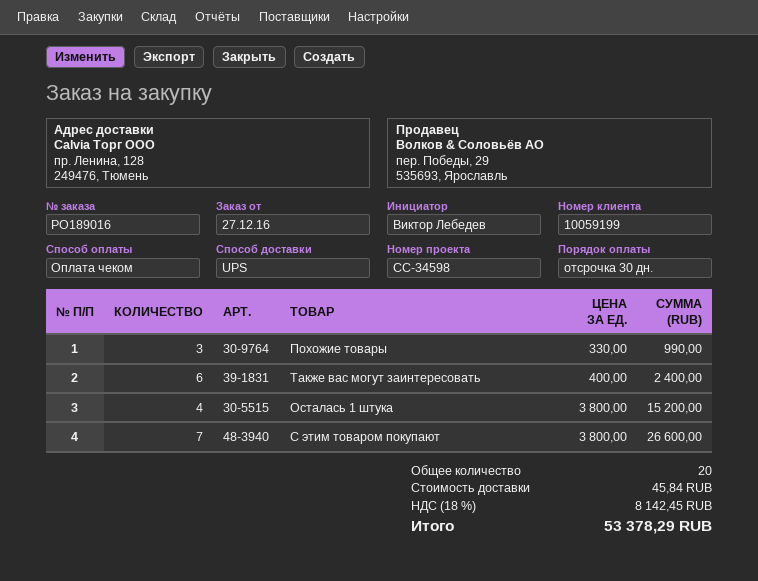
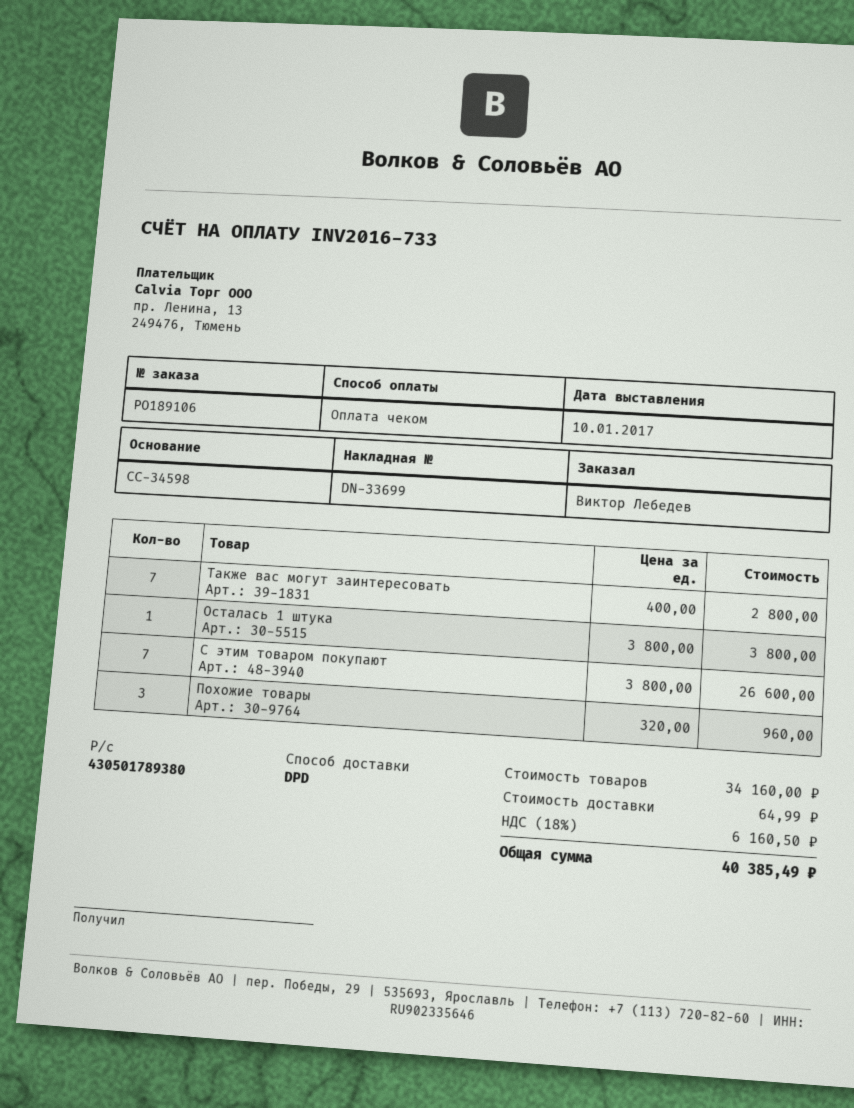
order number: PO189016 -> PO189106
shipping method: UPS -> DPD
Похожие товары: 3 x 330.00 = 990.00 -> 3 x 320.00 = 960.00
Также вас могут заинтересовать: 6 x 400.00 = 2400.00 -> 7 x 400.00 = 2800.00
Осталась 1 штука: 4 x 3800.00 = 15200.00 -> 1 x 3800.00 = 3800.00
shipping: 45.84 -> 64.99
tax: 18% = 8142.45 -> 18% = 6160.50
total: 53378.29 -> 40385.49

